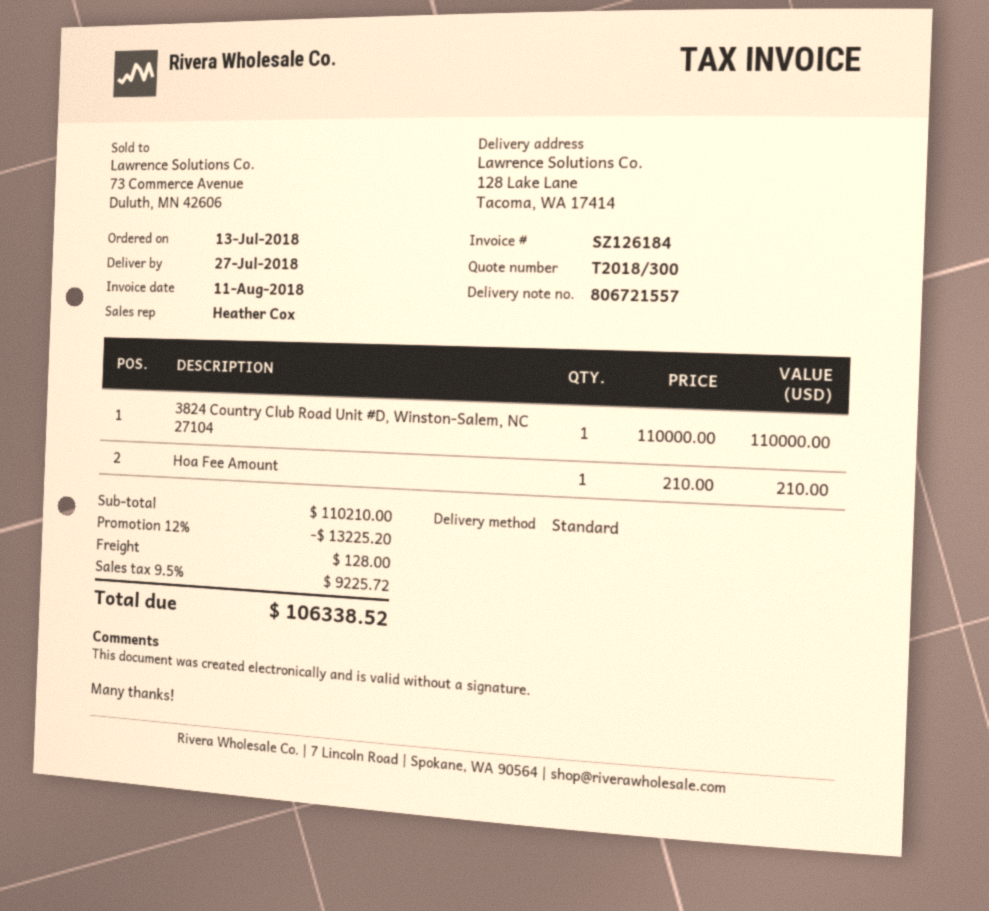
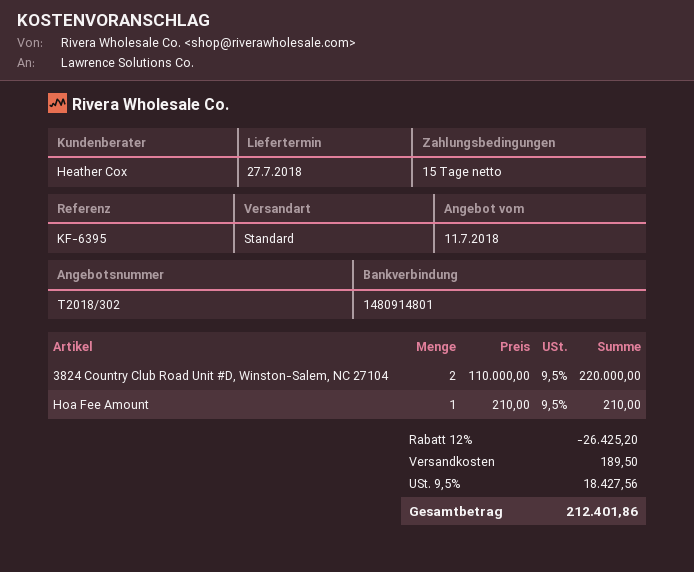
quote number: T2018/300 -> T2018/302
3824 Country Club Road Unit #D, Winston-Salem, NC 27104: 1 x 110000.00 = 110000.00 -> 2 x 110000.00 = 220000.00
discount: 12% = 13225.20 -> 12% = 26425.20
shipping: 128.00 -> 189.50
tax: 9.5% = 9225.72 -> 9.5% = 18427.56
total: 106338.52 -> 212401.86

